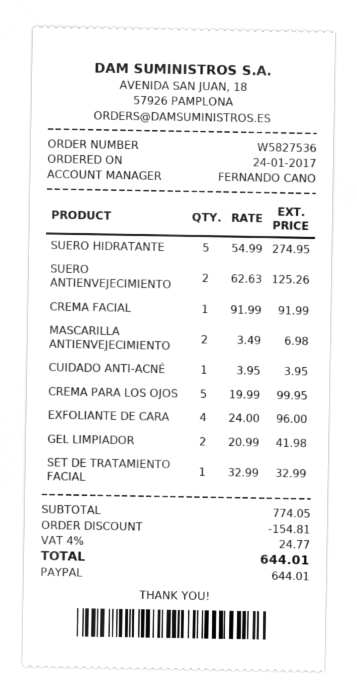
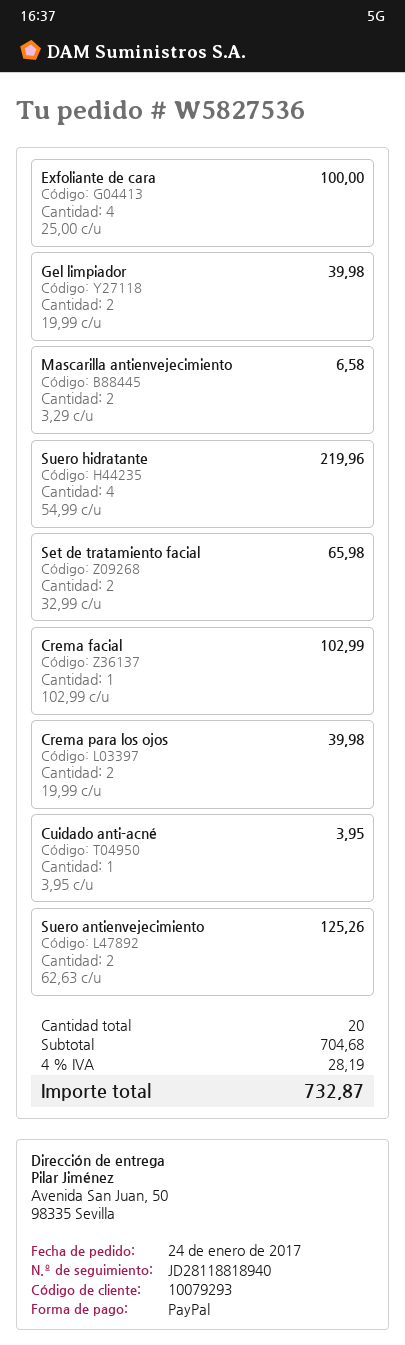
SUERO HIDRATANTE: 5 x 54.99 = 274.95 -> 4 x 54.99 = 219.96
CREMA FACIAL: 1 x 91.99 = 91.99 -> 1 x 102.99 = 102.99
MASCARILLA ANTIENVEJECIMIENTO: 2 x 3.49 = 6.98 -> 2 x 3.29 = 6.58
CREMA PARA LOS OJOS: 5 x 19.99 = 99.95 -> 2 x 19.99 = 39.98
EXFOLIANTE DE CARA: 4 x 24.00 = 96.00 -> 4 x 25.00 = 100.00
GEL LIMPIADOR: 2 x 20.99 = 41.98 -> 2 x 19.99 = 39.98
SET DE TRATAMIENTO FACIAL: 1 x 32.99 = 32.99 -> 2 x 32.99 = 65.98
subtotal: 774.05 -> 704.68
discount: 154.81 -> none
tax: 4% = 24.77 -> 4% = 28.19
total: 644.01 -> 732.87

